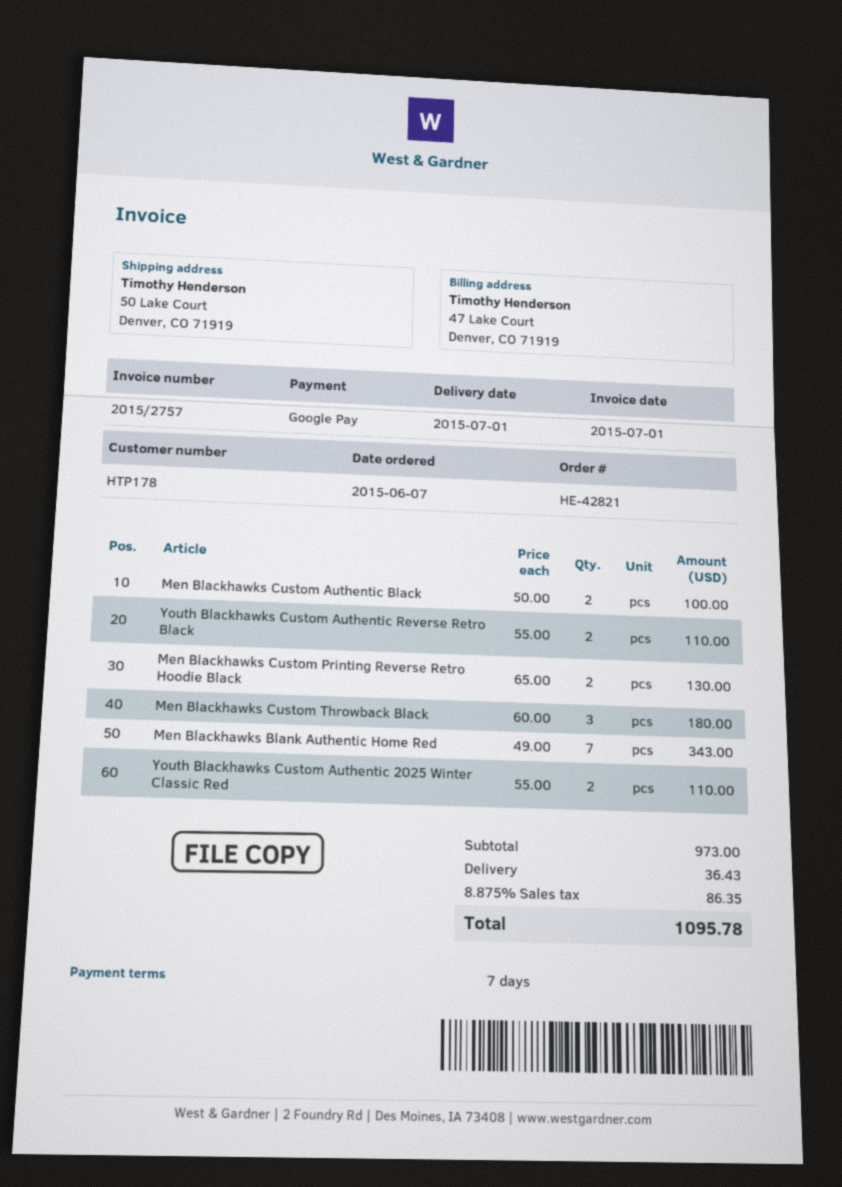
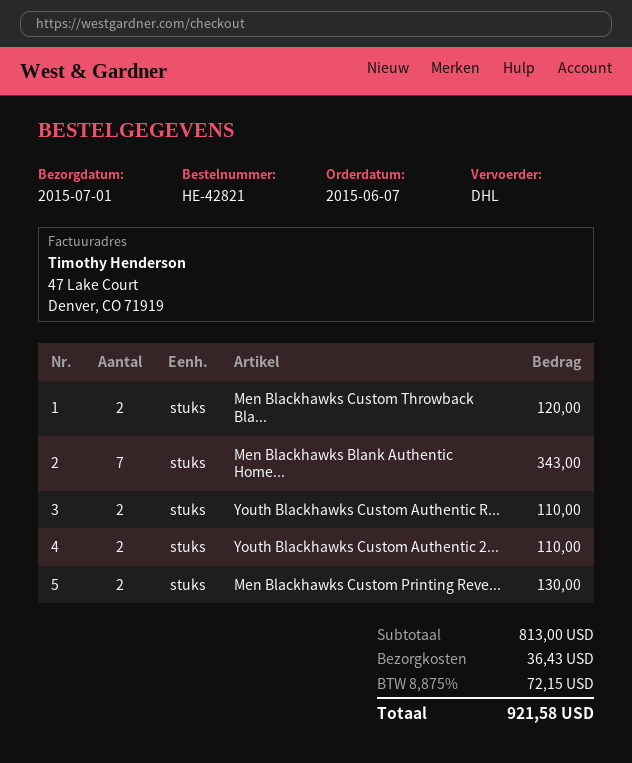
Men Blackhawks Custom Authentic Black: 2 for 100.00 -> none
Men Blackhawks Custom Throwback Black: 3 for 180.00 -> 2 for 120.00
subtotal: 973.00 -> 813.00
tax: 8.875% = 86.35 -> 8.875% = 72.15
total: 1095.78 -> 921.58

